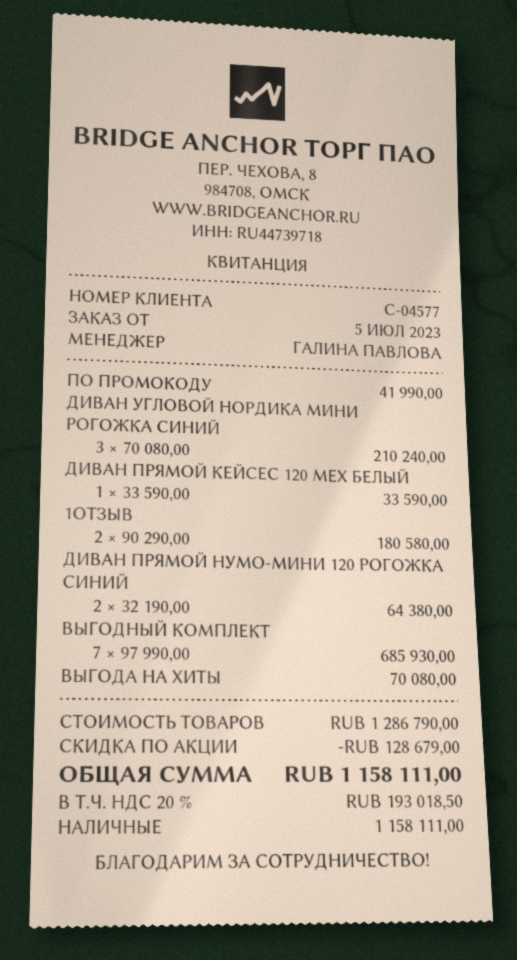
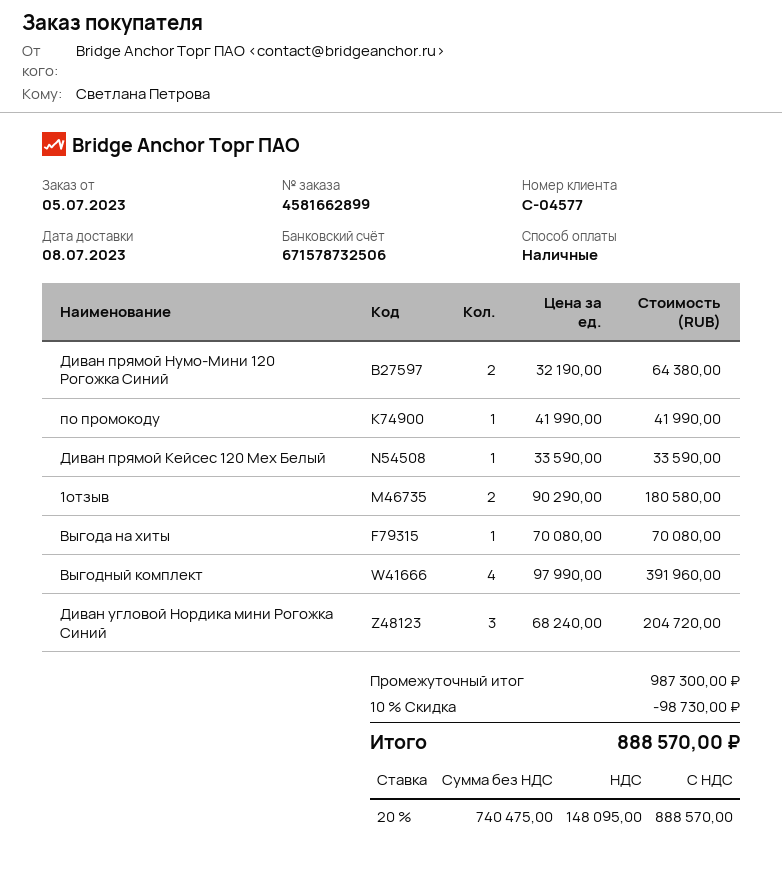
ДИВАН УГЛОВОЙ НОРДИКА МИНИ РОГОЖКА СИНИЙ: 3 x 70080.00 = 210240.00 -> 3 x 68240.00 = 204720.00
ВЫГОДНЫЙ КОМПЛЕКТ: 7 x 97990.00 = 685930.00 -> 4 x 97990.00 = 391960.00
subtotal: 1286790.00 -> 987300.00
discount: 128679.00 -> 98730.00
tax: 20% = 193018.50 -> 20% = 148095.00
total: 1158111.00 -> 888570.00

